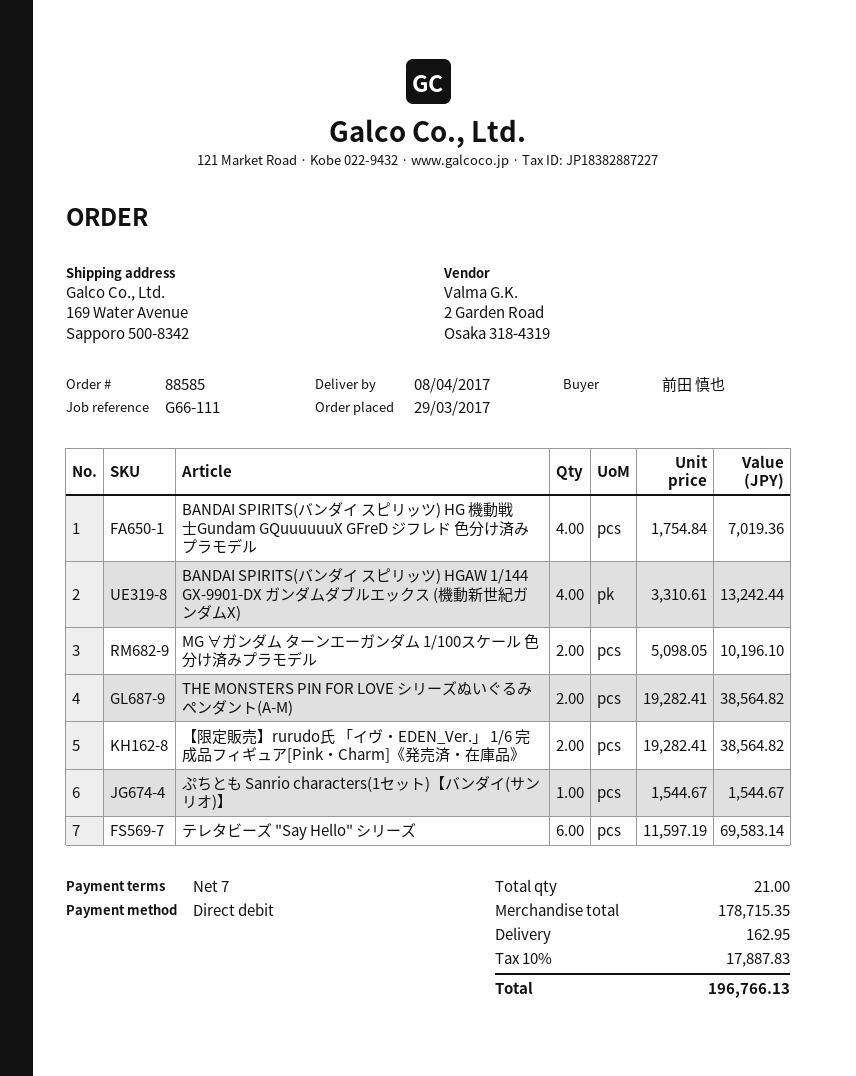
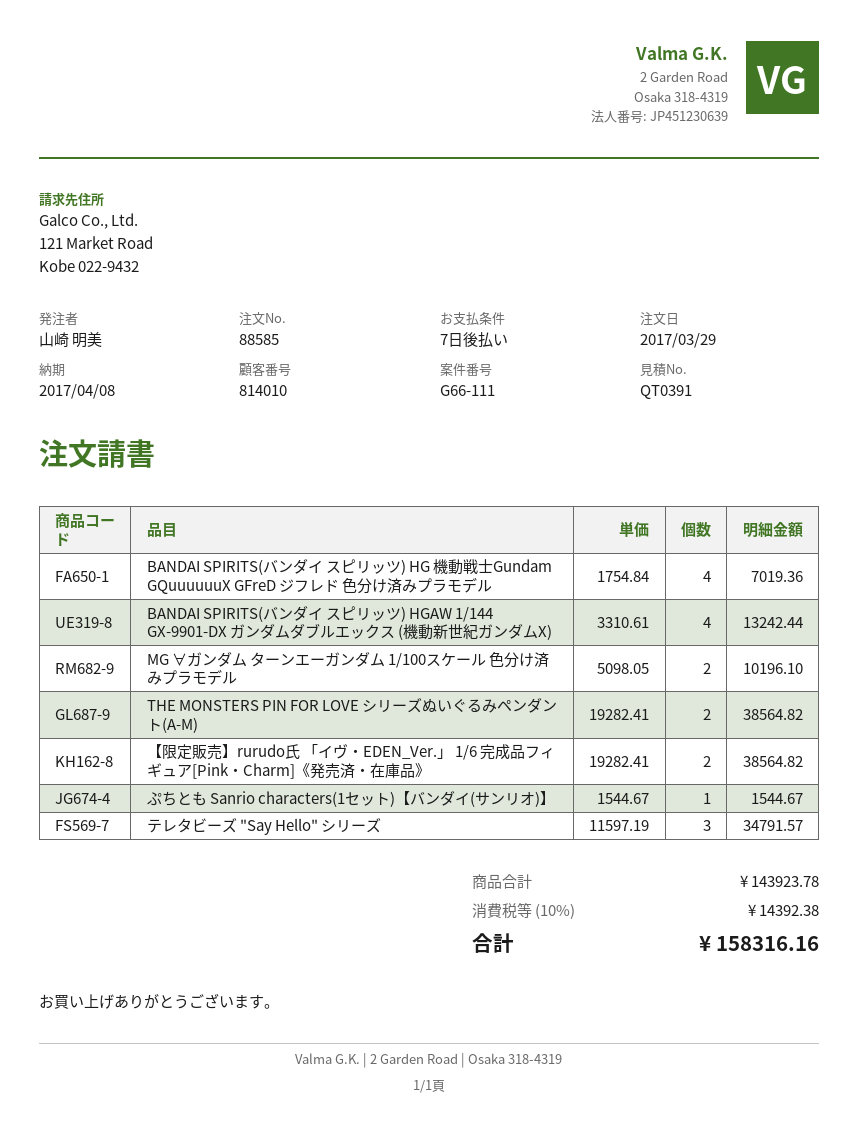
ordered by: 前田 慎也 -> 山崎 明美
テレタビーズ "Say Hello" シリーズ: 6 x 11597.19 = 69583.14 -> 3 x 11597.19 = 34791.57
subtotal: 178715.35 -> 143923.78
shipping: 162.95 -> none
tax: 10% = 17887.83 -> 10% = 14392.38
total: 196766.13 -> 158316.16

